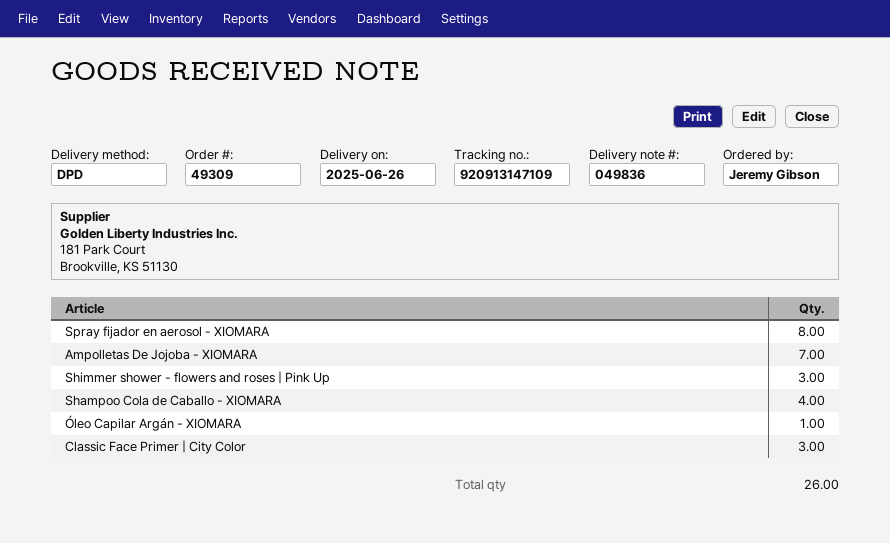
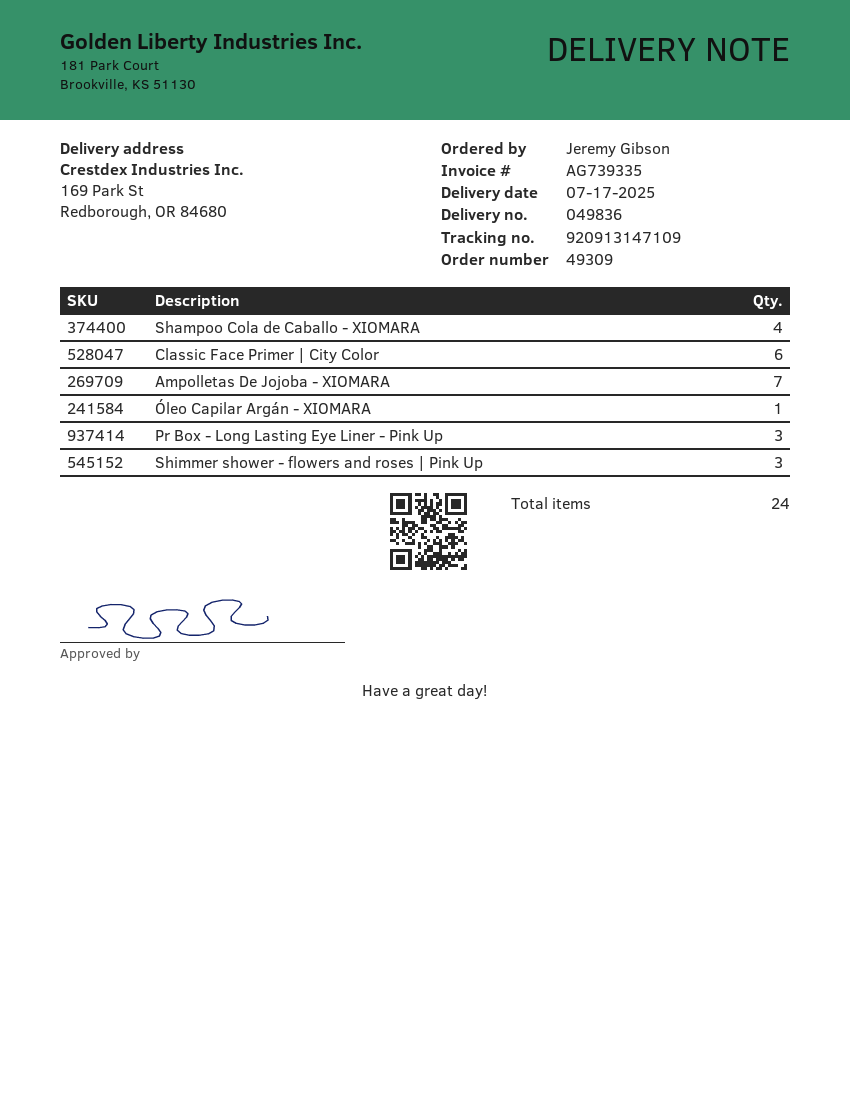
delivery date: 2025-06-26 -> 2025-07-17
Spray fijador en aerosol - XIOMARA: 8 -> none
Classic Face Primer | City Color: 3 -> 6
Pr Box - Long Lasting Eye Liner - Pink Up: none -> 3
total quantity: 26 -> 24

